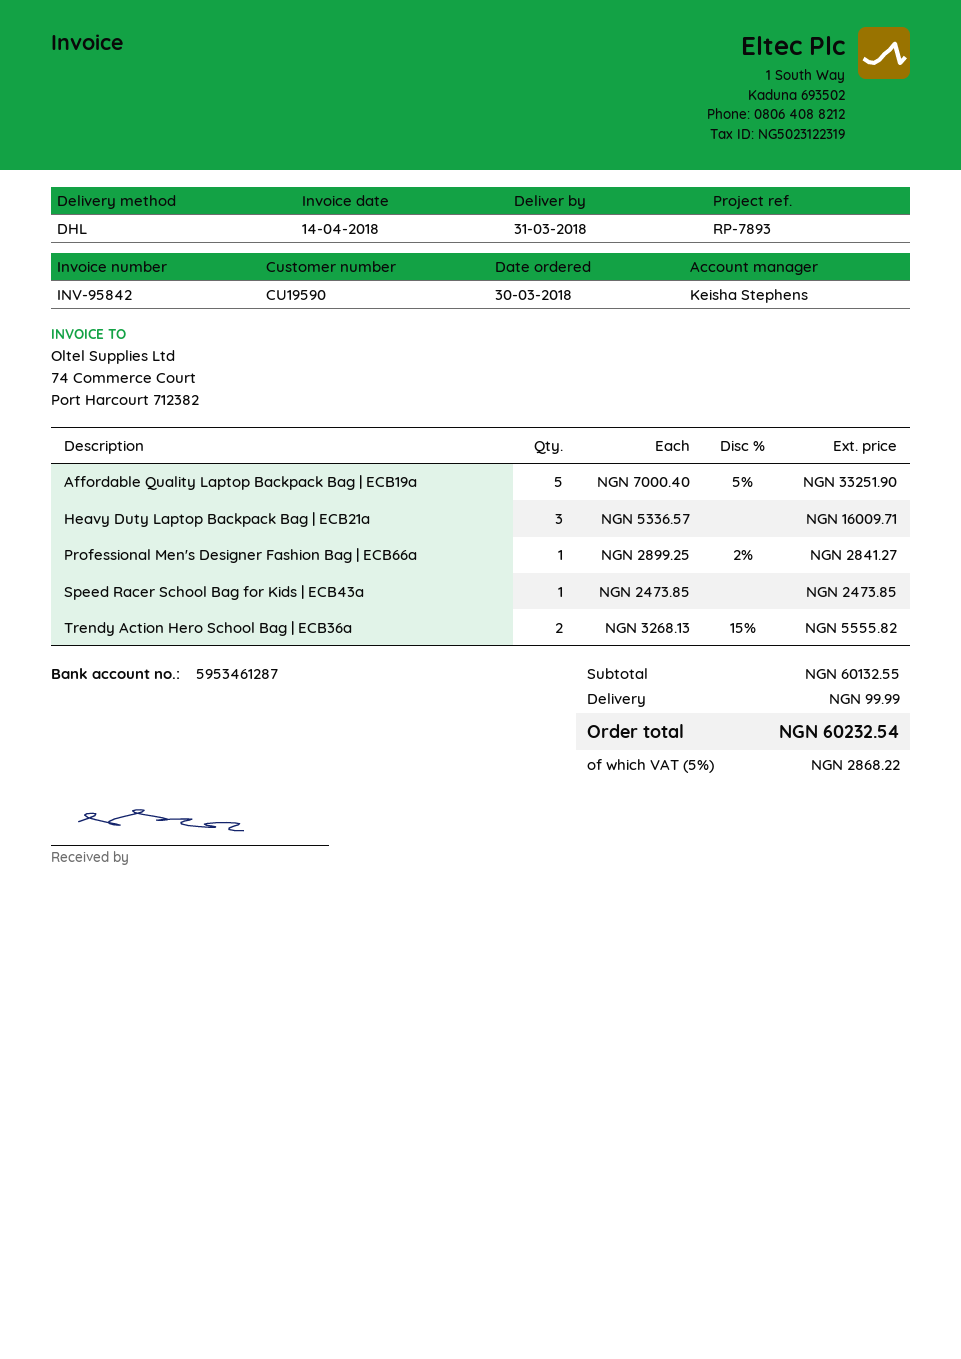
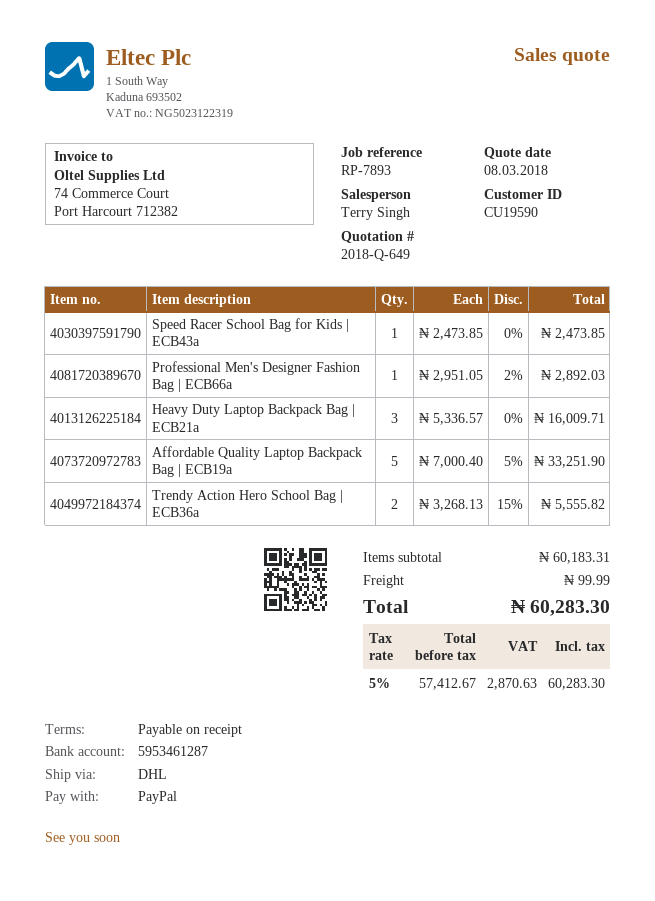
sales rep: Keisha Stephens -> Terry Singh
Professional Men's Designer Fashion Bag | ECB66a: 1 x 2899.25 - 2% = 2841.27 -> 1 x 2951.05 - 2% = 2892.03
subtotal: 60132.55 -> 60183.31
tax: 5% = 2868.22 -> 5% = 2870.63
total: 60232.54 -> 60283.30

